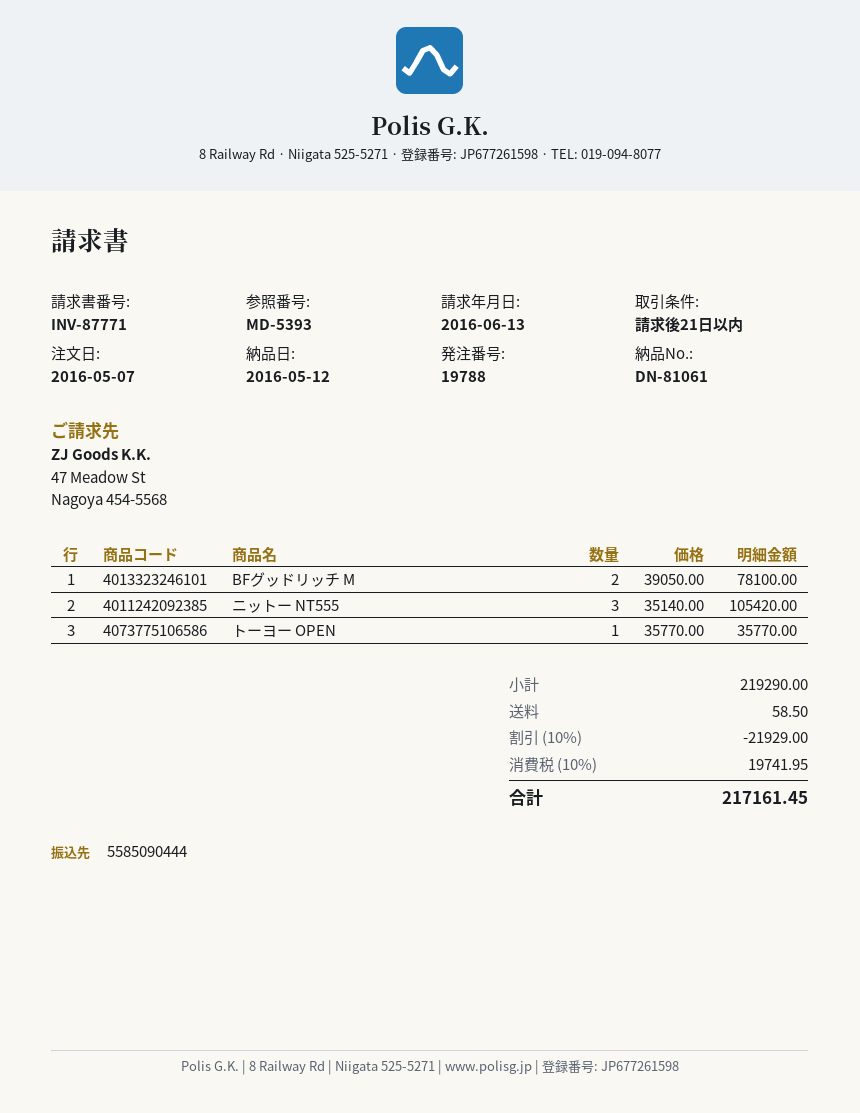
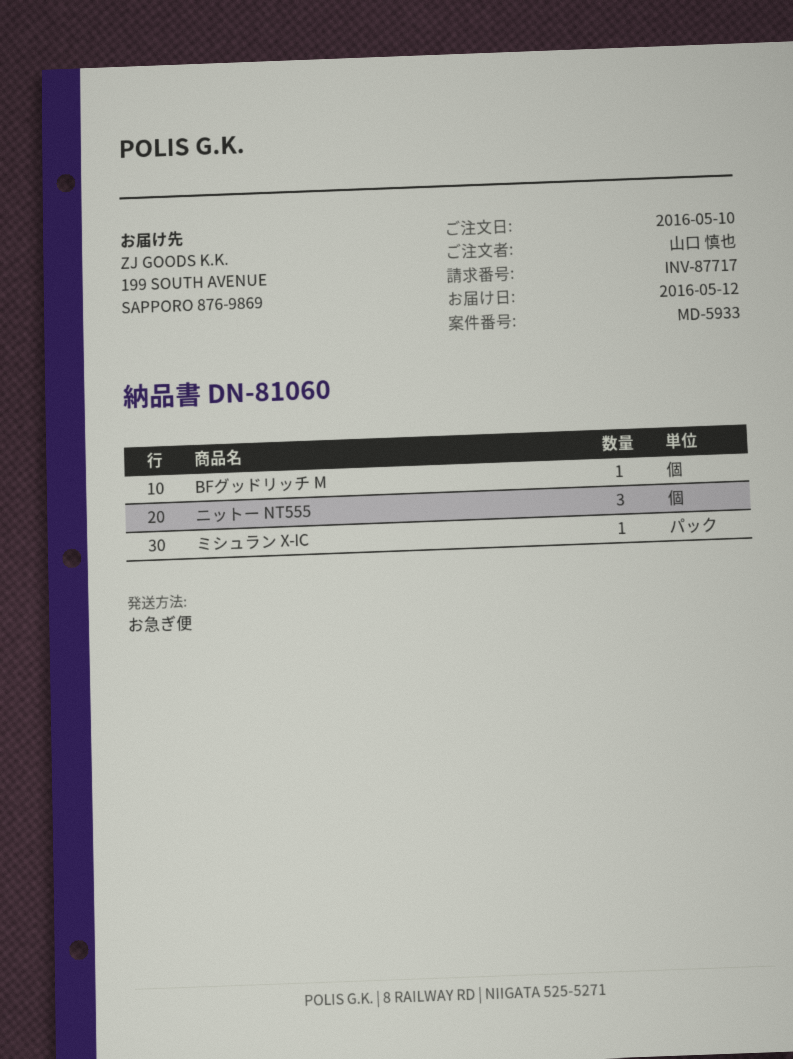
order date: 2016-05-07 -> 2016-05-10
delivery note number: DN-81061 -> DN-81060
invoice number: INV-87771 -> INV-87717
reference: MD-5393 -> MD-5933
BFグッドリッチ M: 2 -> 1
トーヨー OPEN: 1 -> none
ミシュラン X-IC: none -> 1

